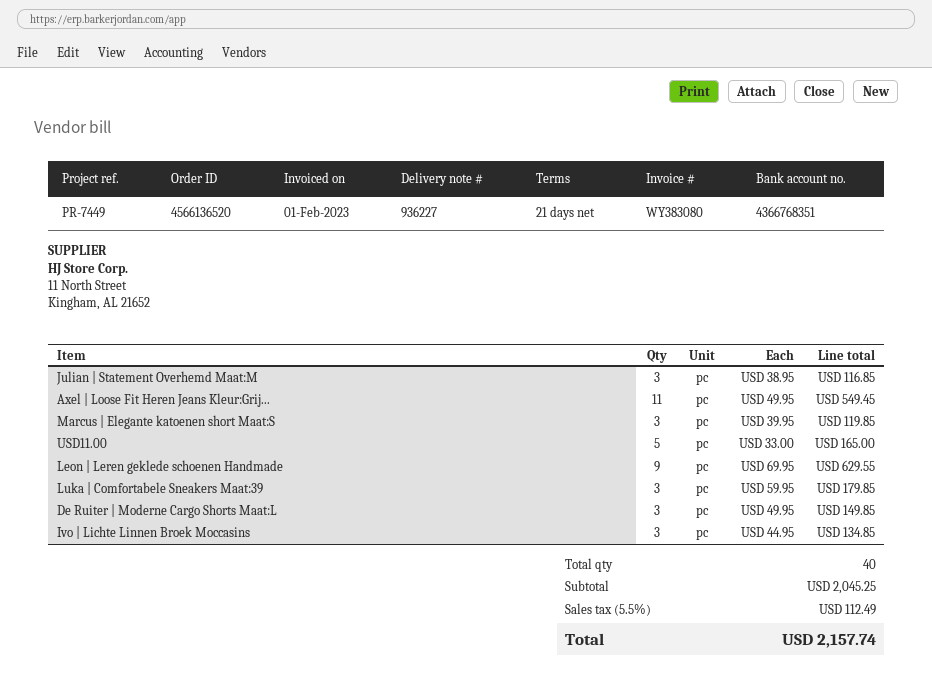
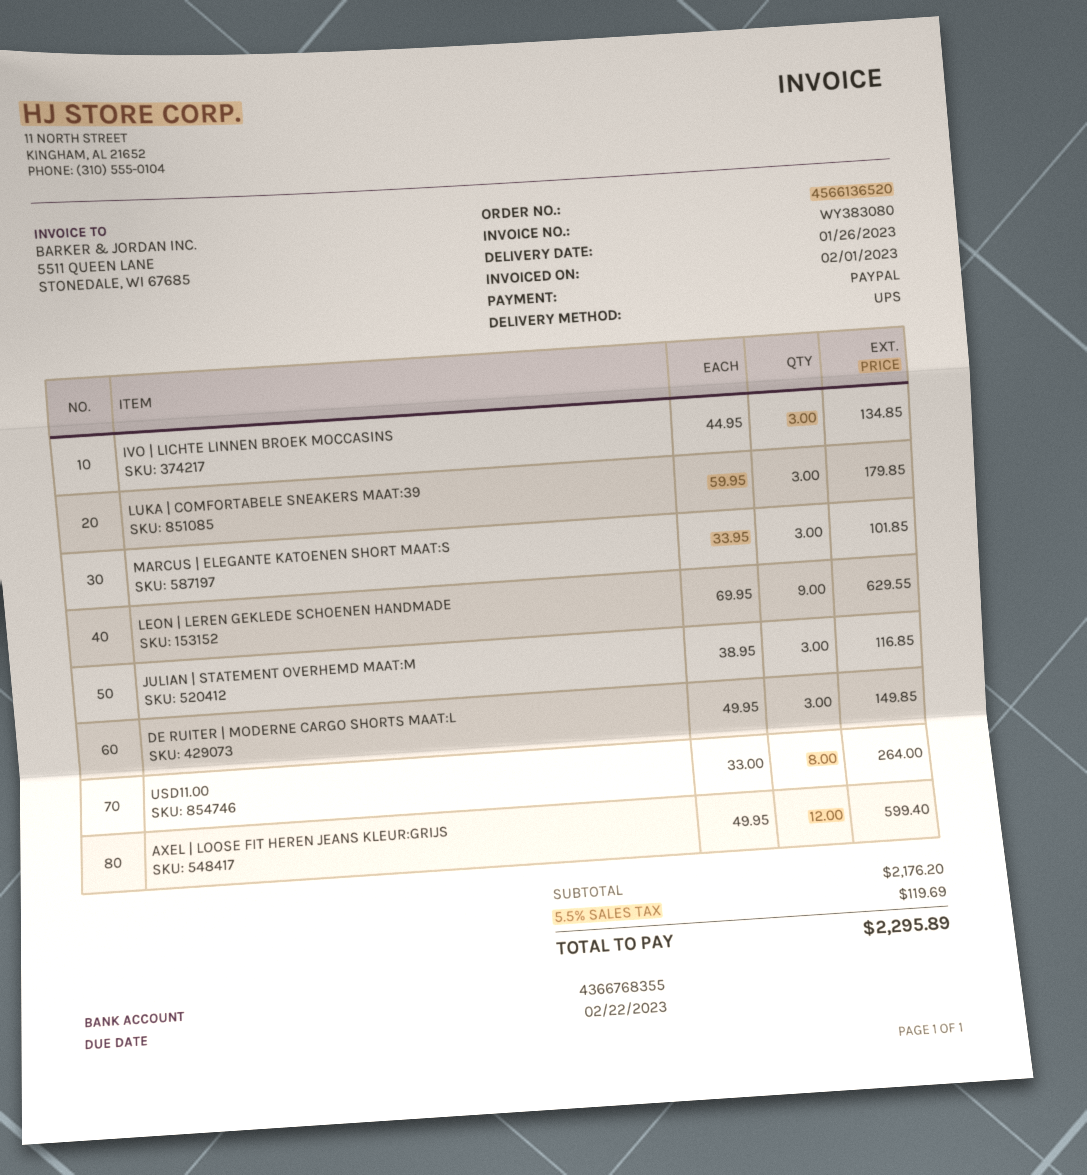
bank account: 4366768351 -> 4366768355
Axel | Loose Fit Heren Jeans Kleur:Grij...: 11 x 49.95 = 549.45 -> 12 x 49.95 = 599.40
Marcus | Elegante katoenen short Maat:S: 3 x 39.95 = 119.85 -> 3 x 33.95 = 101.85
USD11.00: 5 x 33.00 = 165.00 -> 8 x 33.00 = 264.00
subtotal: 2045.25 -> 2176.20
tax: 5.5% = 112.49 -> 5.5% = 119.69
total: 2157.74 -> 2295.89

